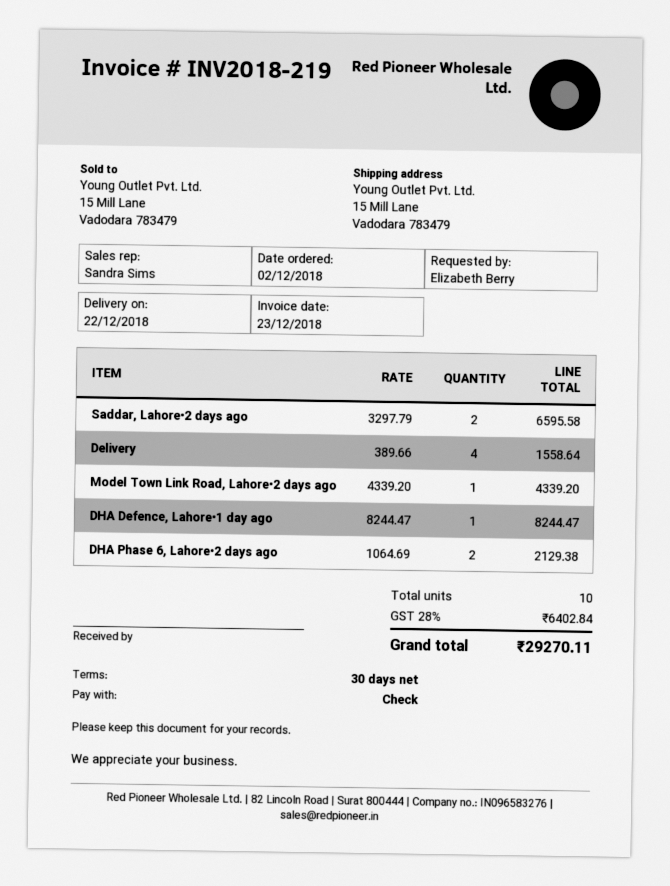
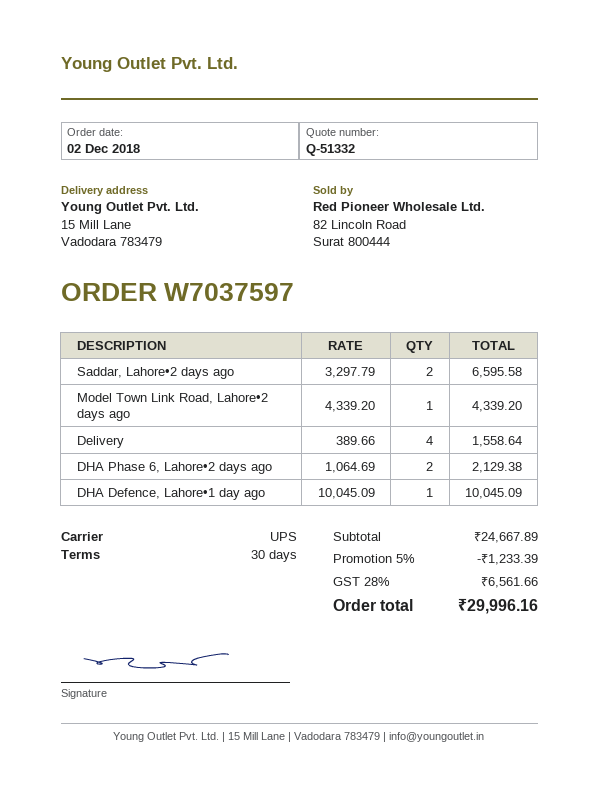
DHA Defence, Lahore•1 day ago: 1 x 8244.47 = 8244.47 -> 1 x 10045.09 = 10045.09
discount: none -> 5% = 1233.39
tax: 28% = 6402.84 -> 28% = 6561.66
total: 29270.11 -> 29996.16

